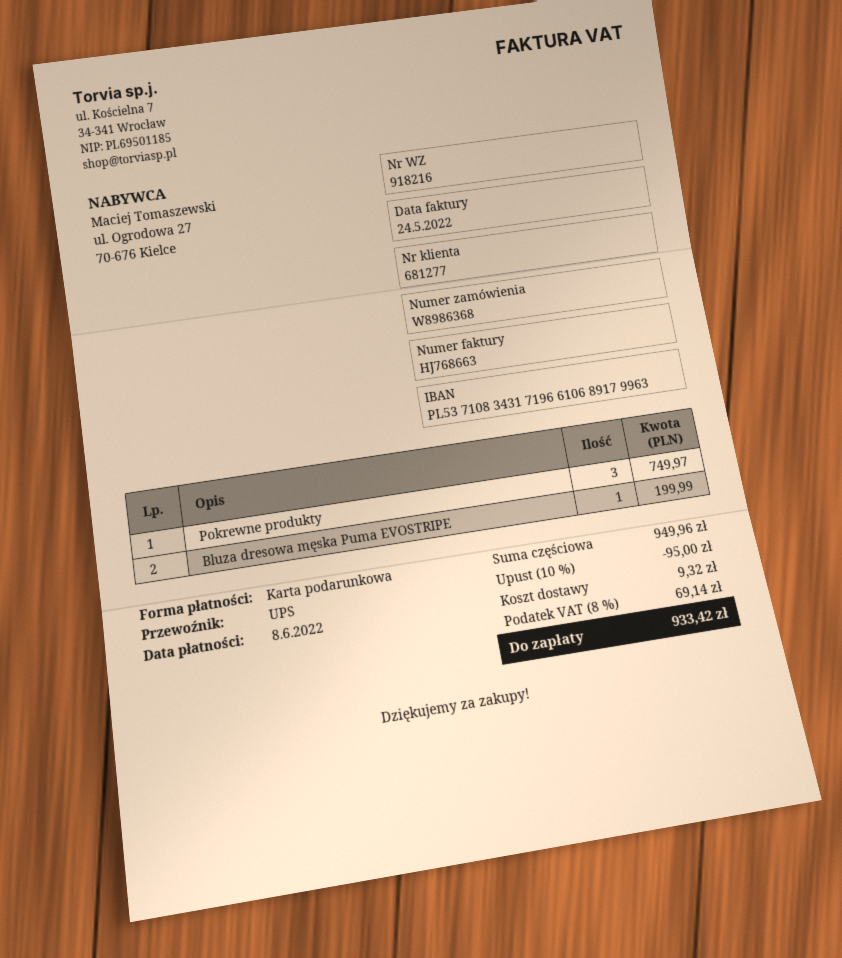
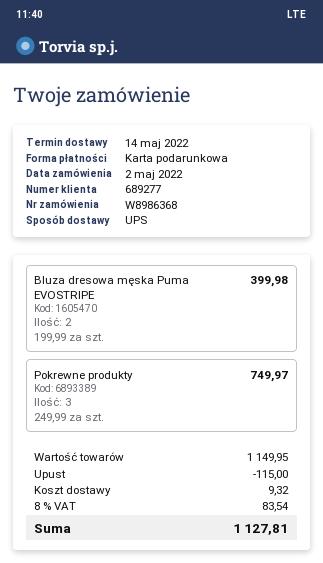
customer number: 681277 -> 689277
Bluza dresowa męska Puma EVOSTRIPE: 1 for 199.99 -> 2 for 399.98
subtotal: 949.96 -> 1149.95
discount: 95.00 -> 115.00
tax: 8% = 69.14 -> 8% = 83.54
total: 933.42 -> 1127.81

